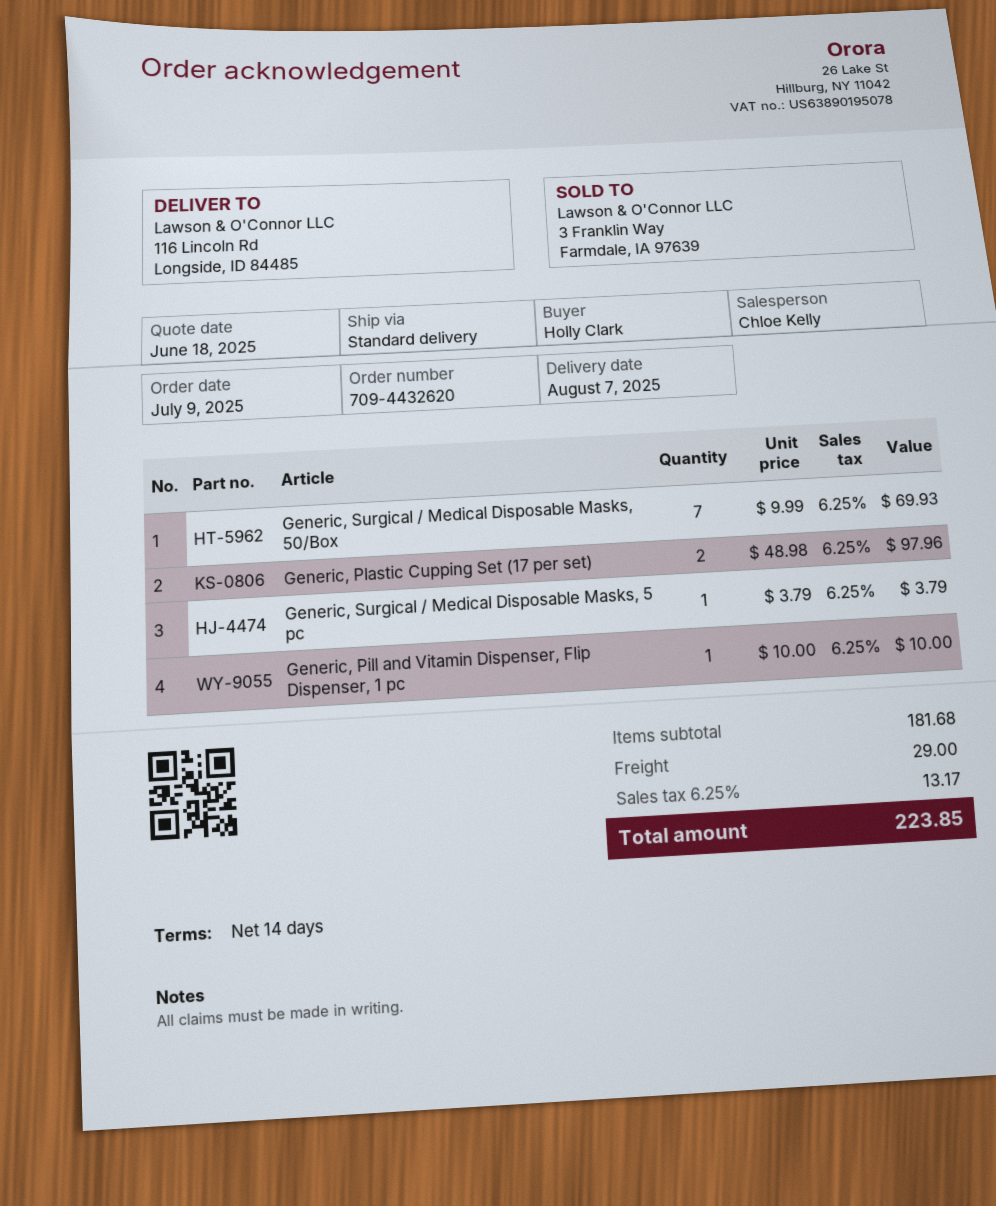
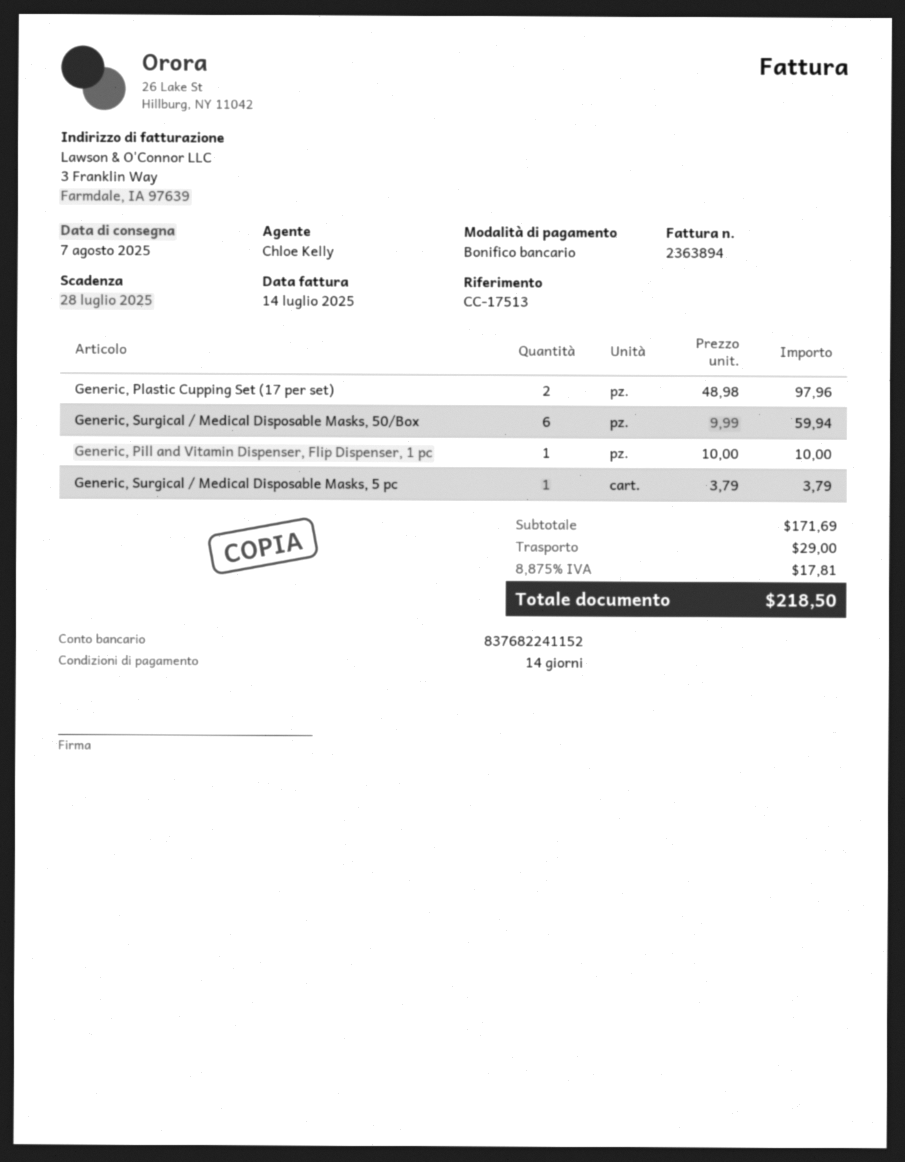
Generic, Surgical / Medical Disposable Masks, 50/Box: 7 x 9.99 = 69.93 -> 6 x 9.99 = 59.94
subtotal: 181.68 -> 171.69
tax: 6.25% = 13.17 -> 8.875% = 17.81
total: 223.85 -> 218.50

